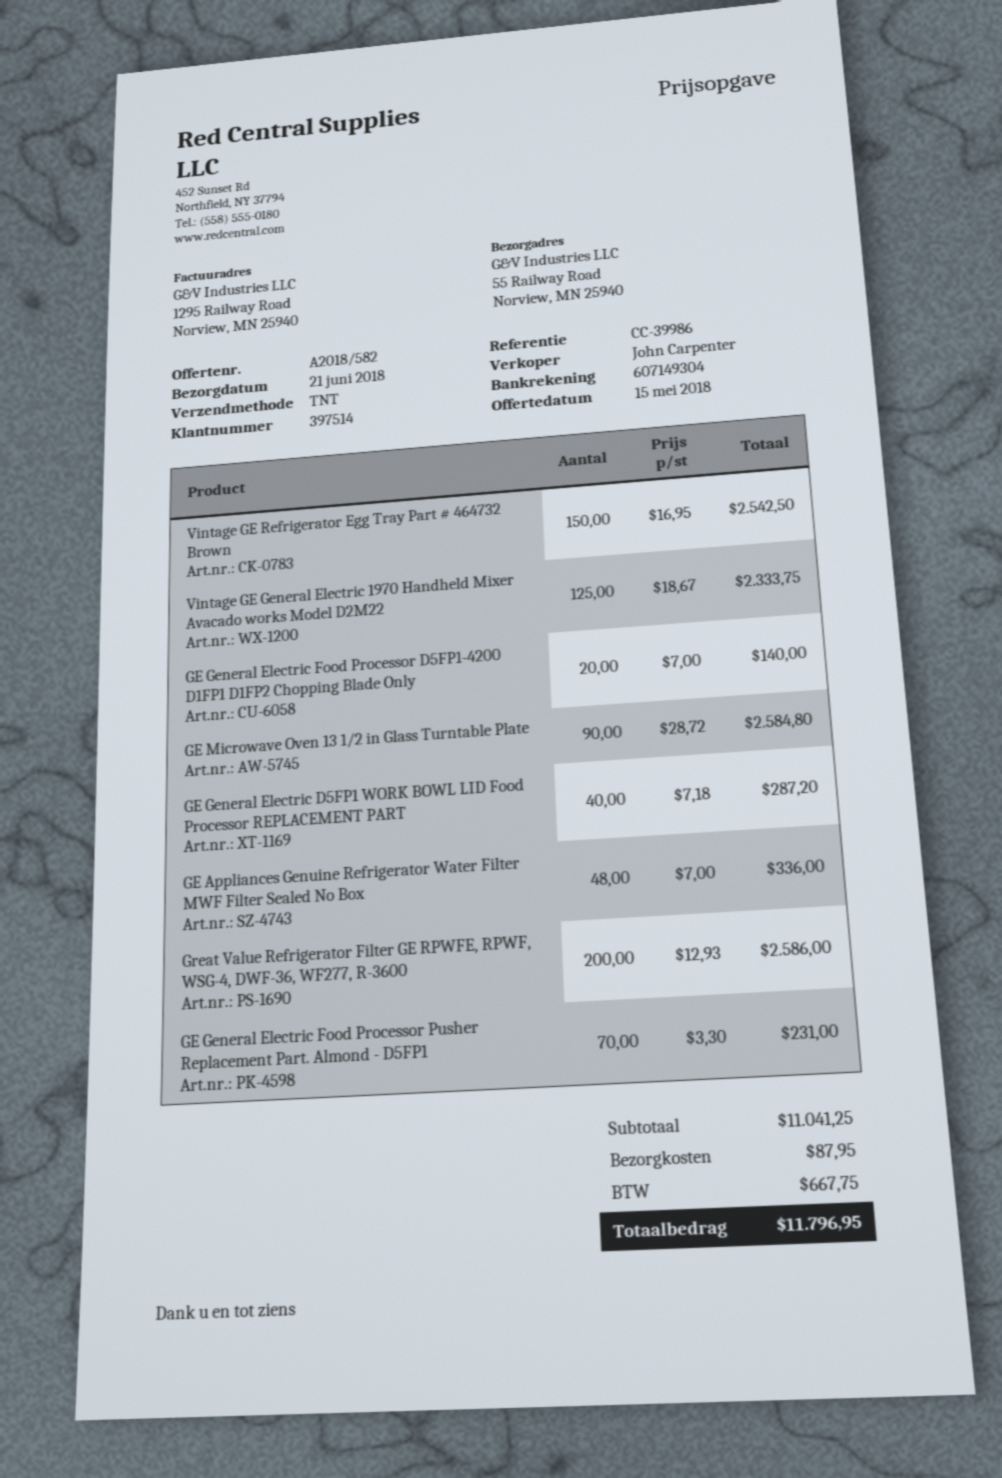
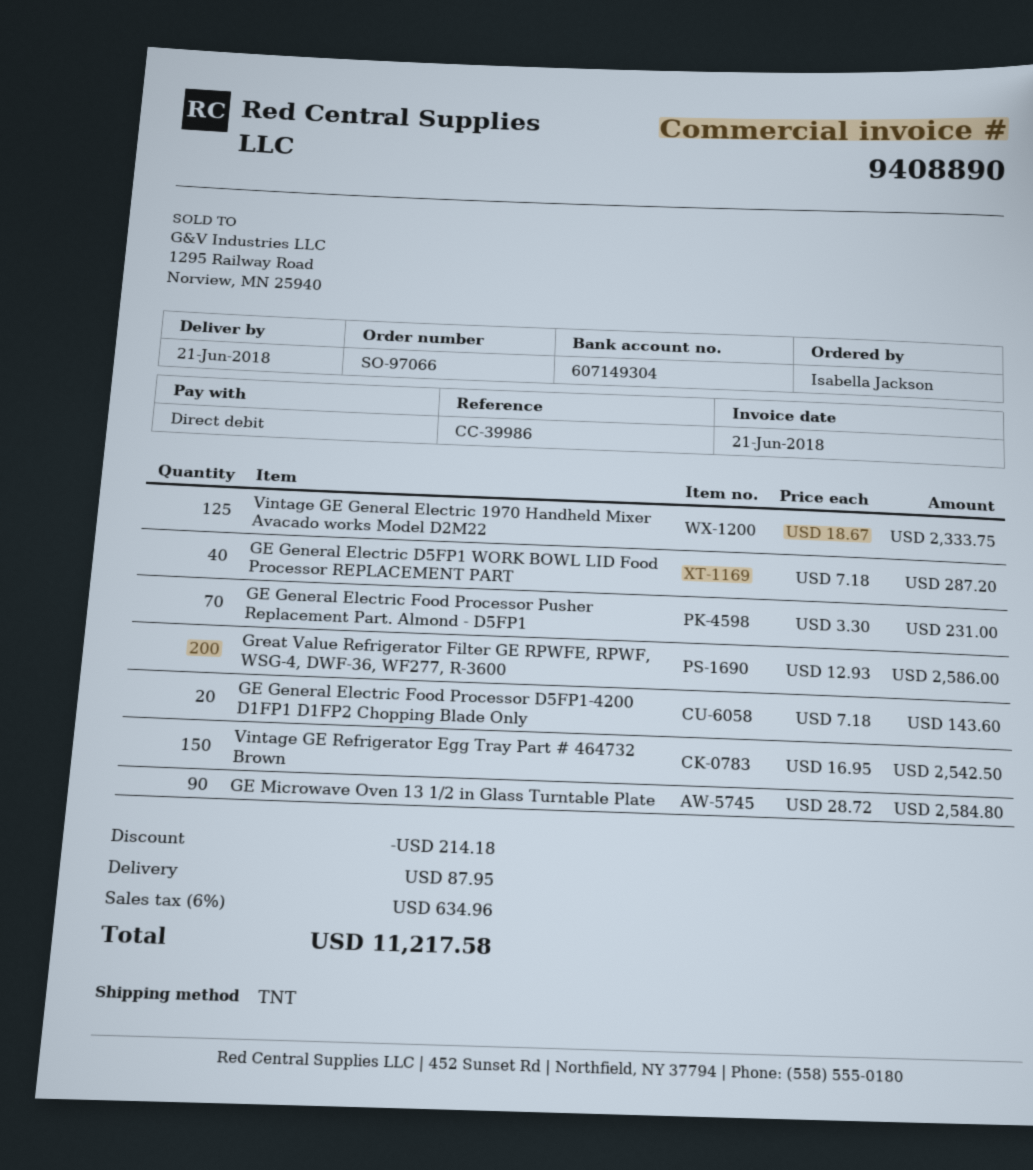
GE General Electric Food Processor D5FP1-4200 D1FP1 D1FP2 Chopping Blade Only: 20 x 7.00 = 140.00 -> 20 x 7.18 = 143.60
GE Appliances Genuine Refrigerator Water Filter MWF Filter Sealed No Box: 48 x 7.00 = 336.00 -> none
discount: none -> 214.18
tax: 667.75 -> 634.96
total: 11796.95 -> 11217.58

